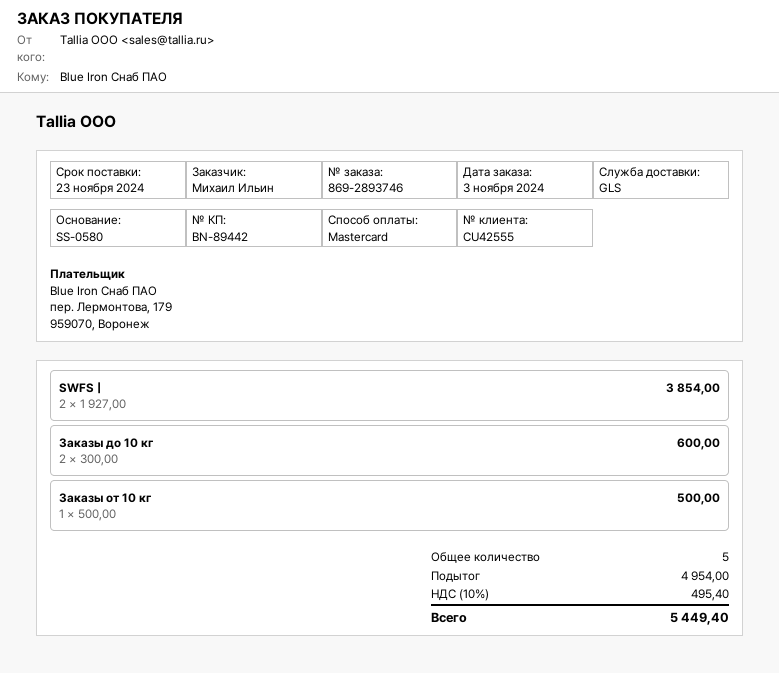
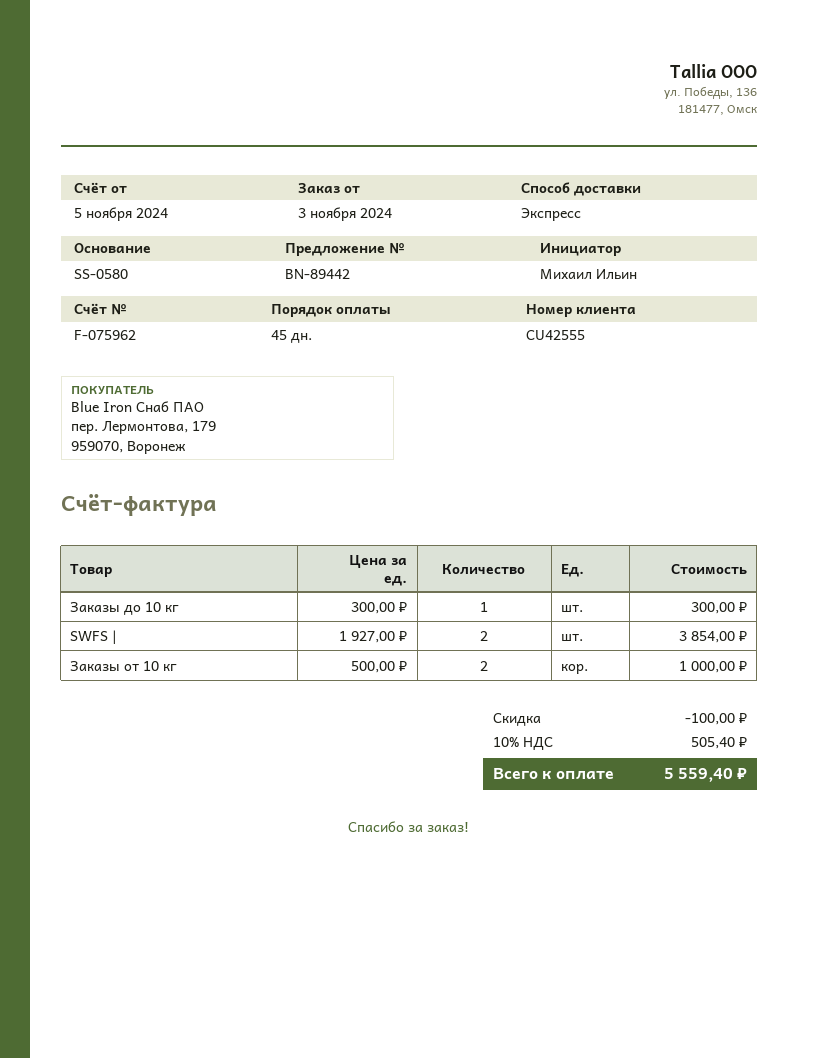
shipping method: GLS -> express
Заказы до 10 кг: 2 x 300.00 = 600.00 -> 1 x 300.00 = 300.00
Заказы от 10 кг: 1 x 500.00 = 500.00 -> 2 x 500.00 = 1000.00
discount: none -> 100.00
tax: 10% = 495.40 -> 10% = 505.40
total: 5449.40 -> 5559.40

